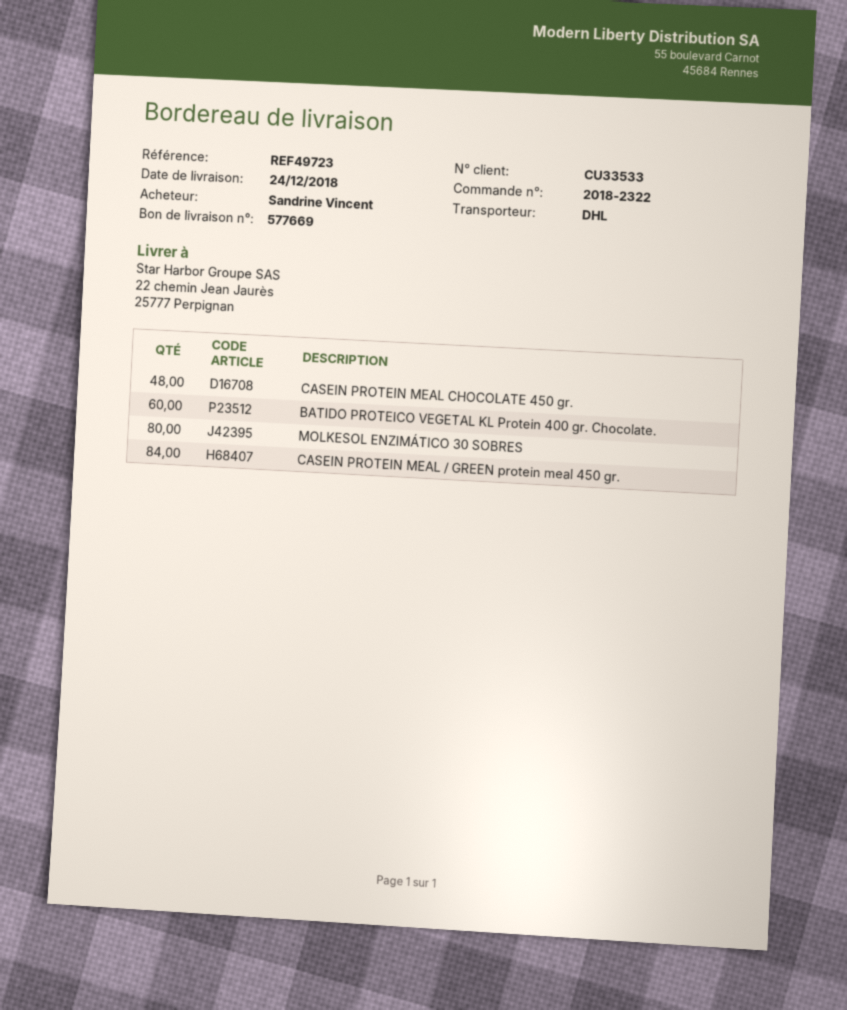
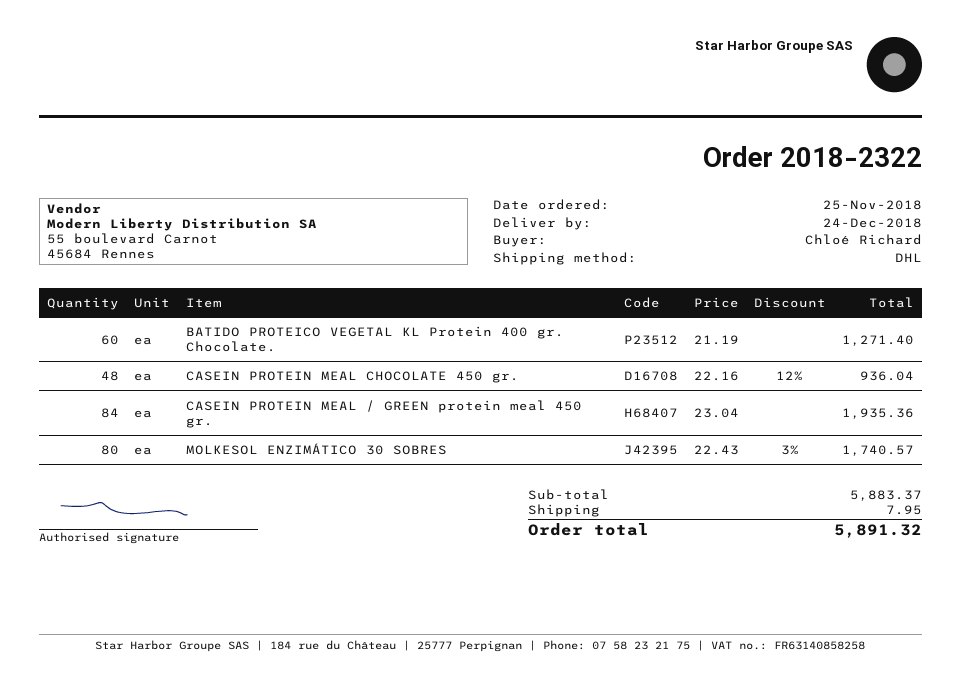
ordered by: Sandrine Vincent -> Chloé Richard

